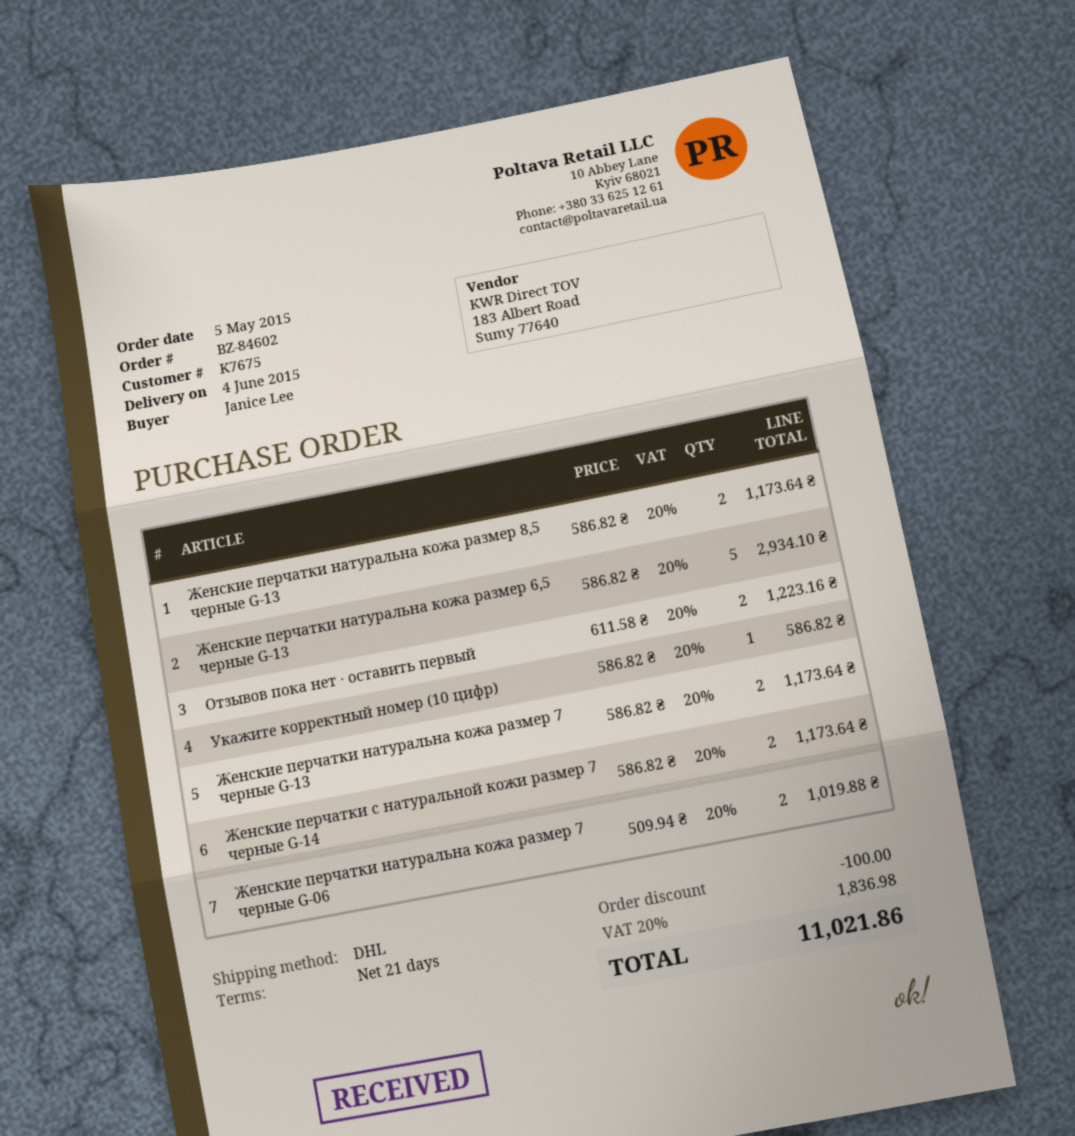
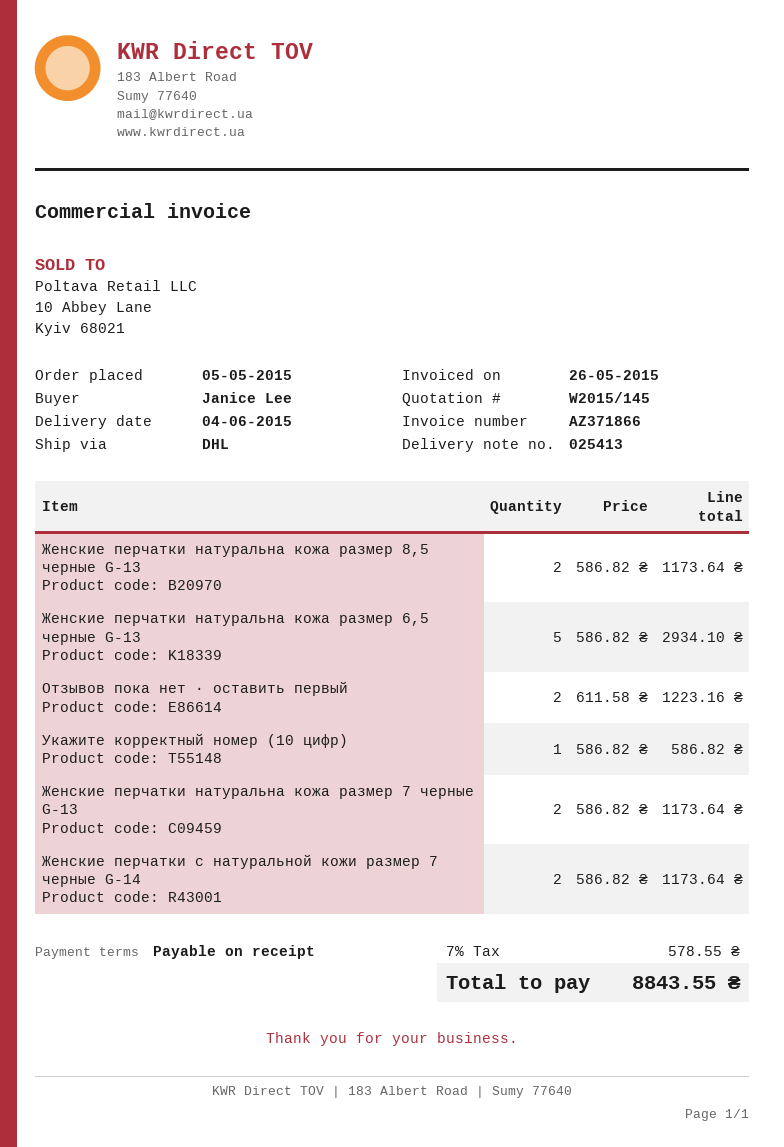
payment terms: 21 days -> on receipt
Женские перчатки натуральна кожа размер 7 черные G-06: 2 x 509.94 = 1019.88 -> none
discount: 100.00 -> none
tax: 20% = 1836.98 -> 7% = 578.55
total: 11021.86 -> 8843.55

